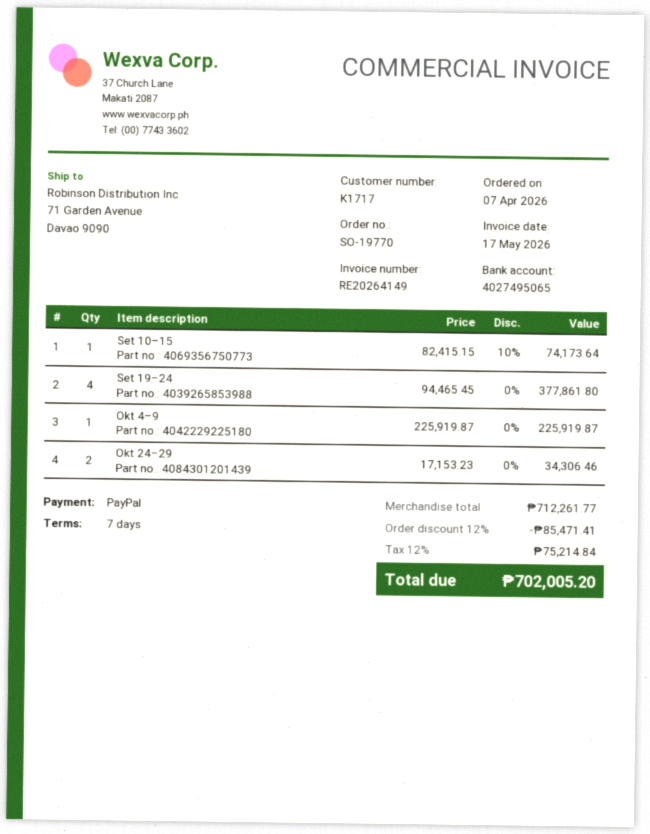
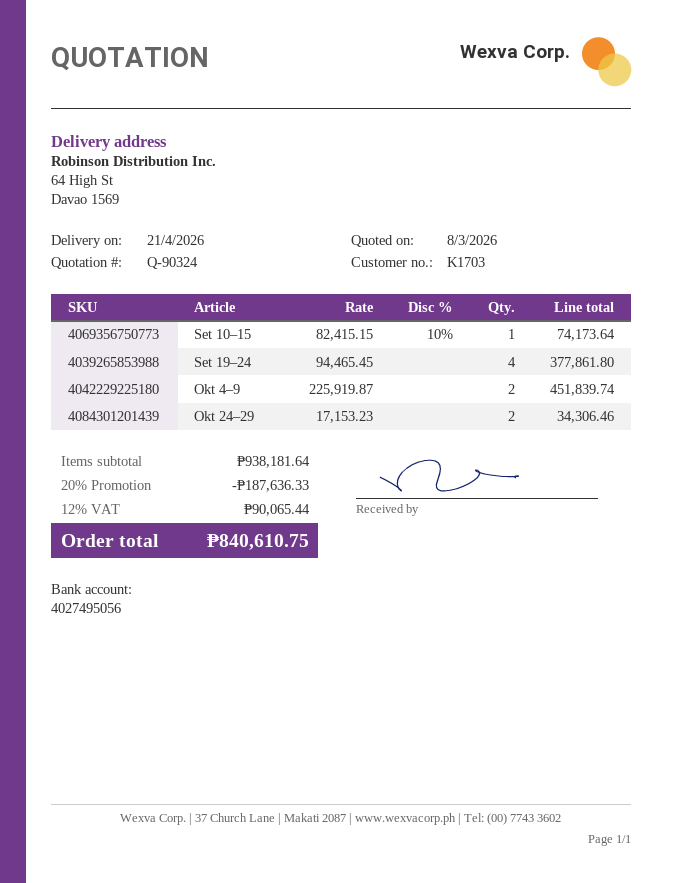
customer number: K1717 -> K1703
bank account: 4027495065 -> 4027495056
ship to: 71 Garden Avenue, Davao 9090 -> 64 High St, Davao 1569
Okt 4–9: 1 x 225919.87 = 225919.87 -> 2 x 225919.87 = 451839.74
subtotal: 712261.77 -> 938181.64
discount: 12% = 85471.41 -> 20% = 187636.33
tax: 12% = 75214.84 -> 12% = 90065.44
total: 702005.20 -> 840610.75

